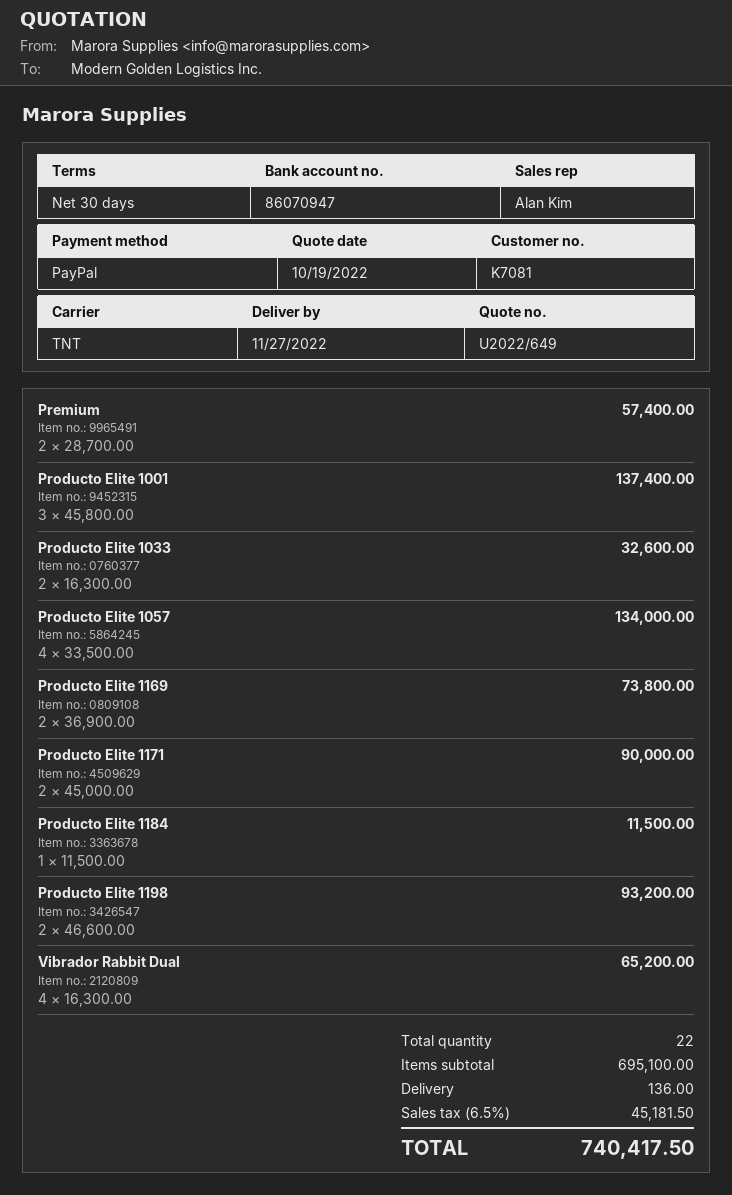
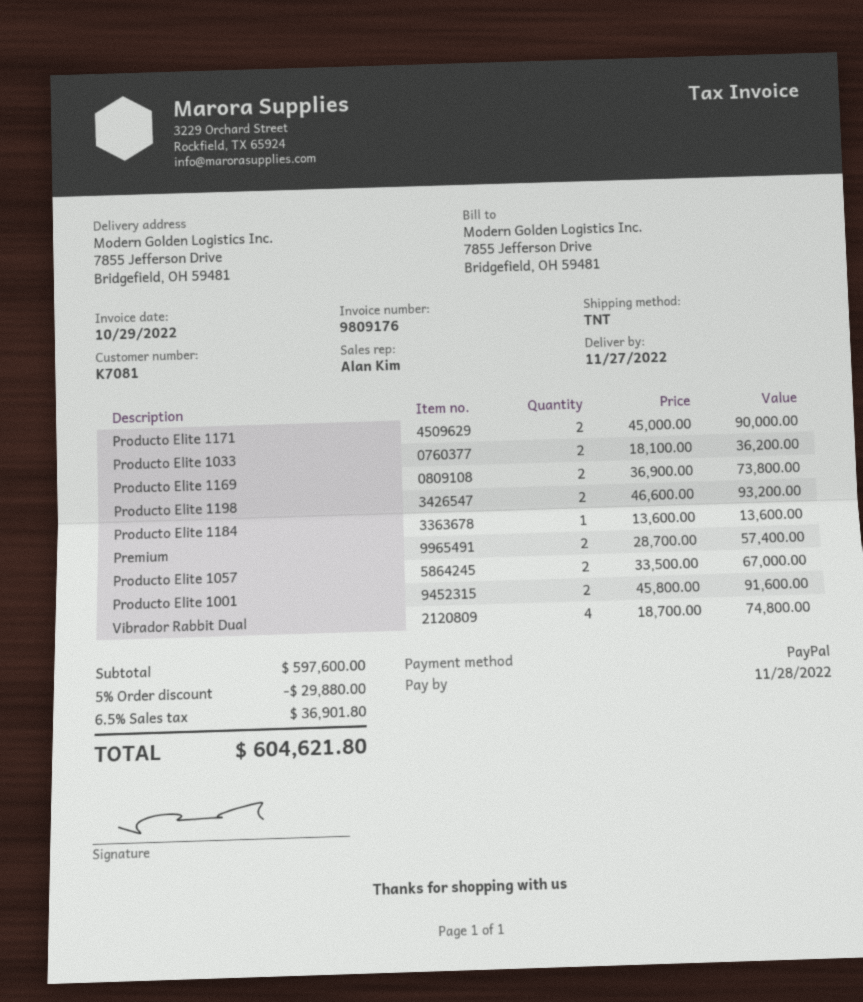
Producto Elite 1001: 3 x 45800.00 = 137400.00 -> 2 x 45800.00 = 91600.00
Producto Elite 1033: 2 x 16300.00 = 32600.00 -> 2 x 18100.00 = 36200.00
Producto Elite 1057: 4 x 33500.00 = 134000.00 -> 2 x 33500.00 = 67000.00
Producto Elite 1184: 1 x 11500.00 = 11500.00 -> 1 x 13600.00 = 13600.00
Vibrador Rabbit Dual: 4 x 16300.00 = 65200.00 -> 4 x 18700.00 = 74800.00
subtotal: 695100.00 -> 597600.00
discount: none -> 5% = 29880.00
shipping: 136.00 -> none
tax: 6.5% = 45181.50 -> 6.5% = 36901.80
total: 740417.50 -> 604621.80

